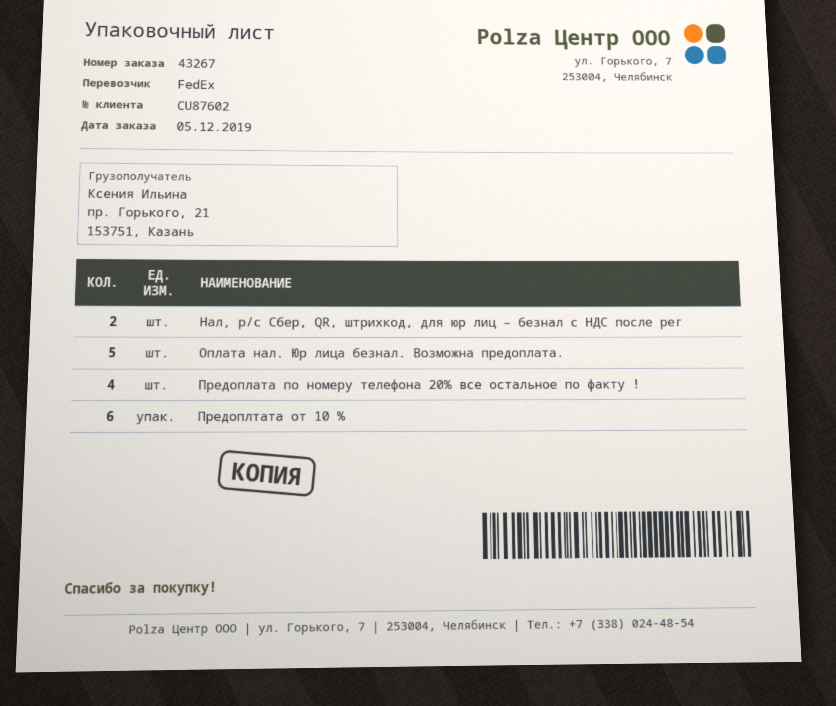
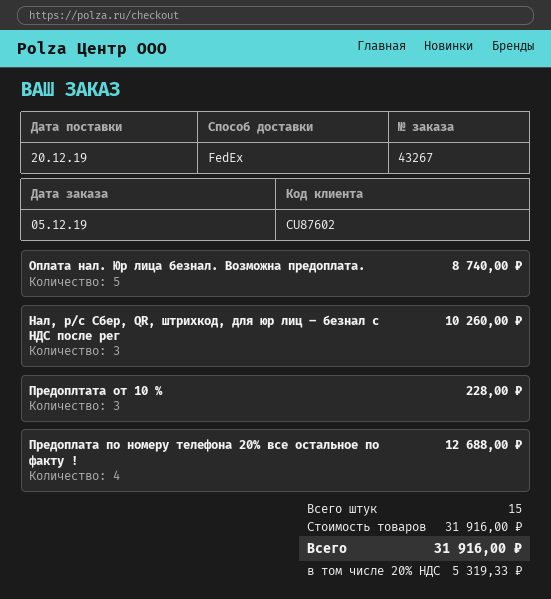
Нал, р/с Сбер, QR, штрихкод, для юр лиц – безнал с НДС после рег: 2 -> 3
Предоплтата от 10 %: 6 -> 3

